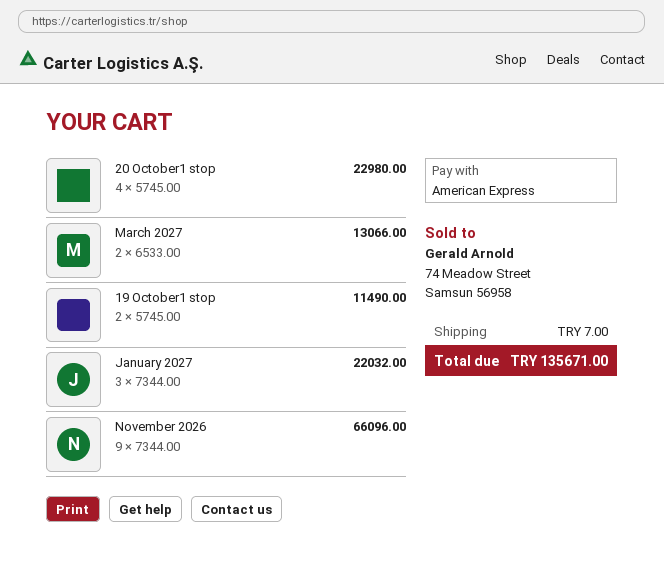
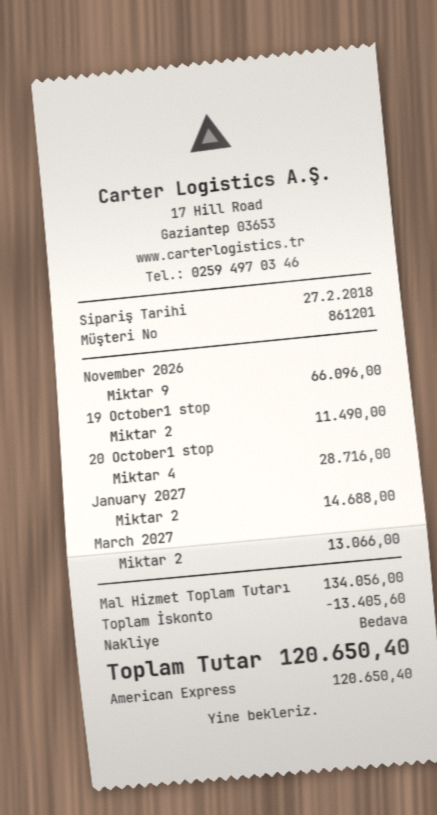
20 October1 stop: 4 for 22980.00 -> 4 for 28716.00
January 2027: 3 for 22032.00 -> 2 for 14688.00
discount: none -> 13405.60
shipping: 7.00 -> 0.00
total: 135671.00 -> 120650.40

